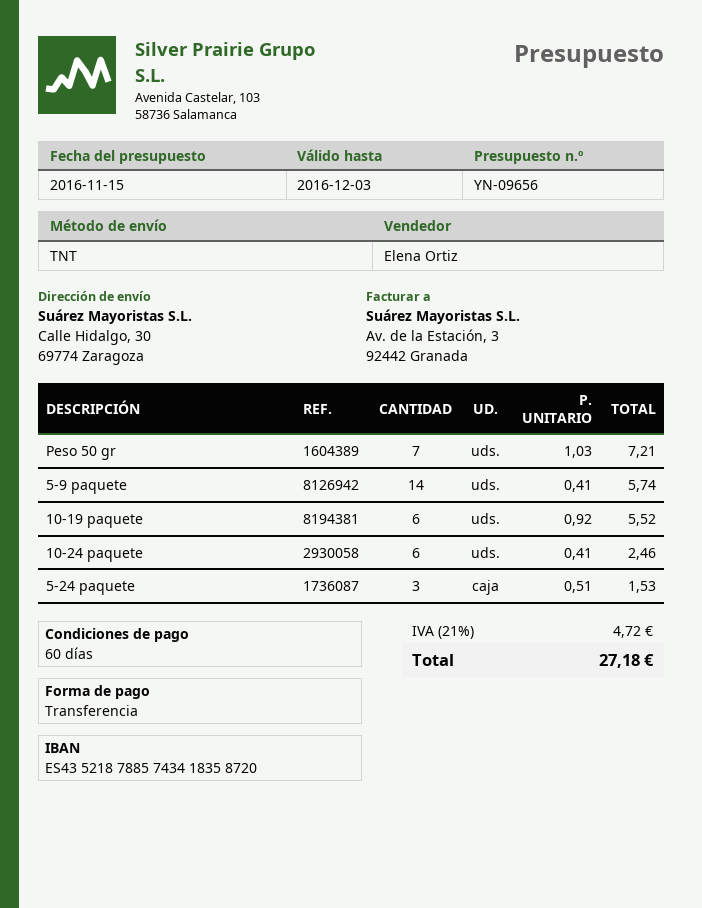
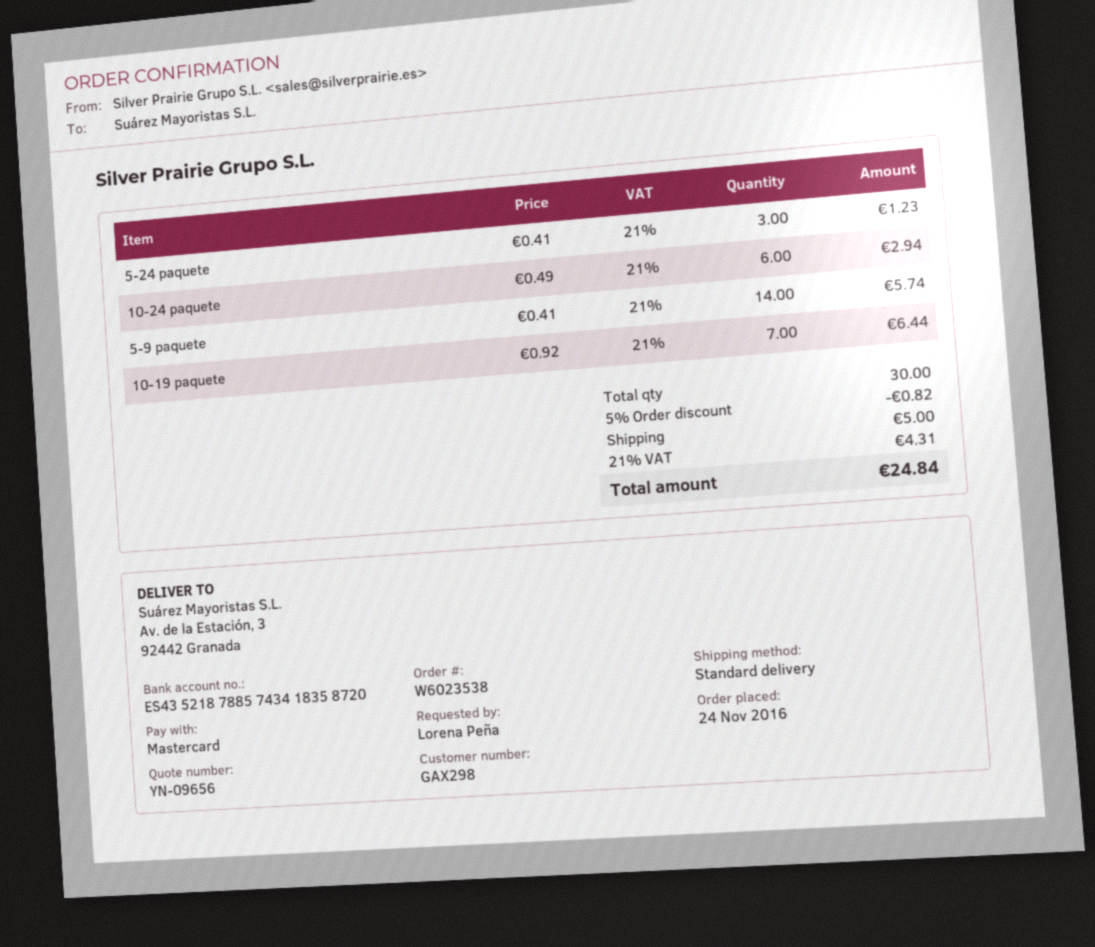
payment method: bank transfer -> Mastercard
shipping method: TNT -> standard
ship to: Calle Hidalgo, 30, 69774 Zaragoza -> Av. de la Estación, 3, 92442 Granada
Peso 50 gr: 7 x 1.03 = 7.21 -> none
10-19 paquete: 6 x 0.92 = 5.52 -> 7 x 0.92 = 6.44
10-24 paquete: 6 x 0.41 = 2.46 -> 6 x 0.49 = 2.94
5-24 paquete: 3 x 0.51 = 1.53 -> 3 x 0.41 = 1.23
discount: none -> 5% = 0.82
shipping: none -> 5.00
tax: 21% = 4.72 -> 21% = 4.31
total: 27.18 -> 24.84

